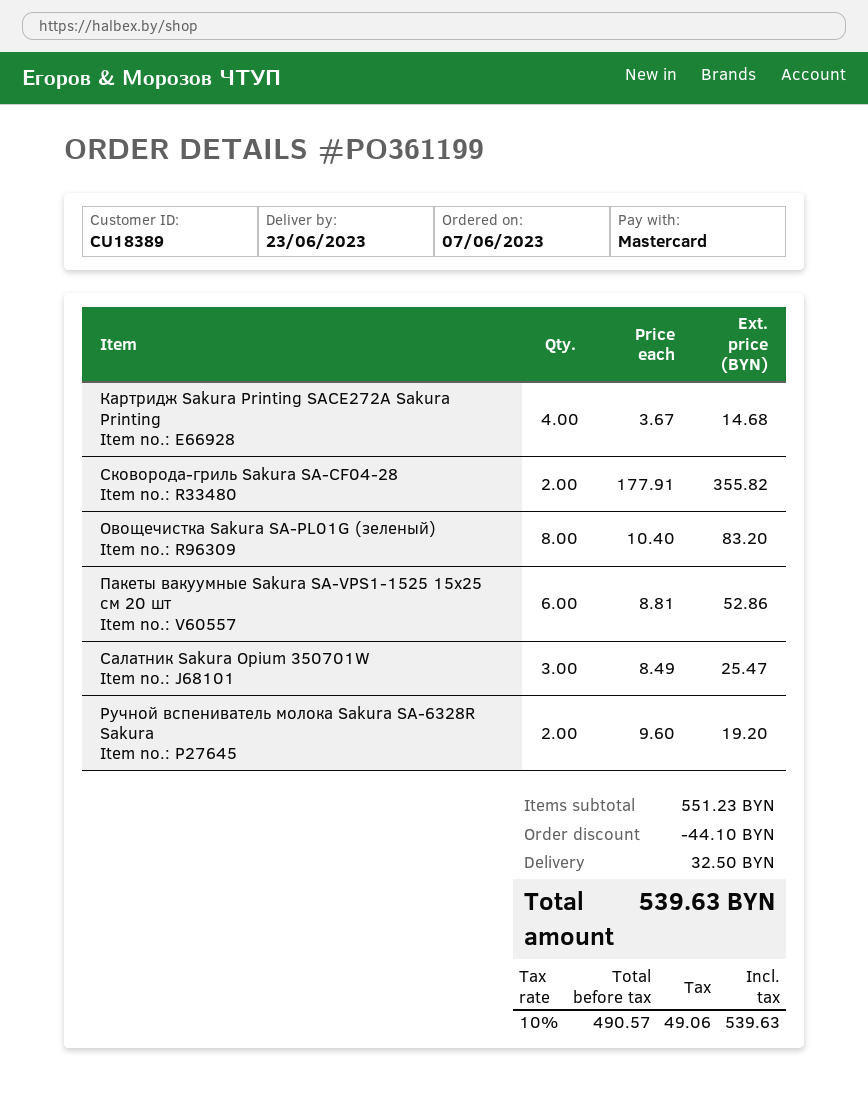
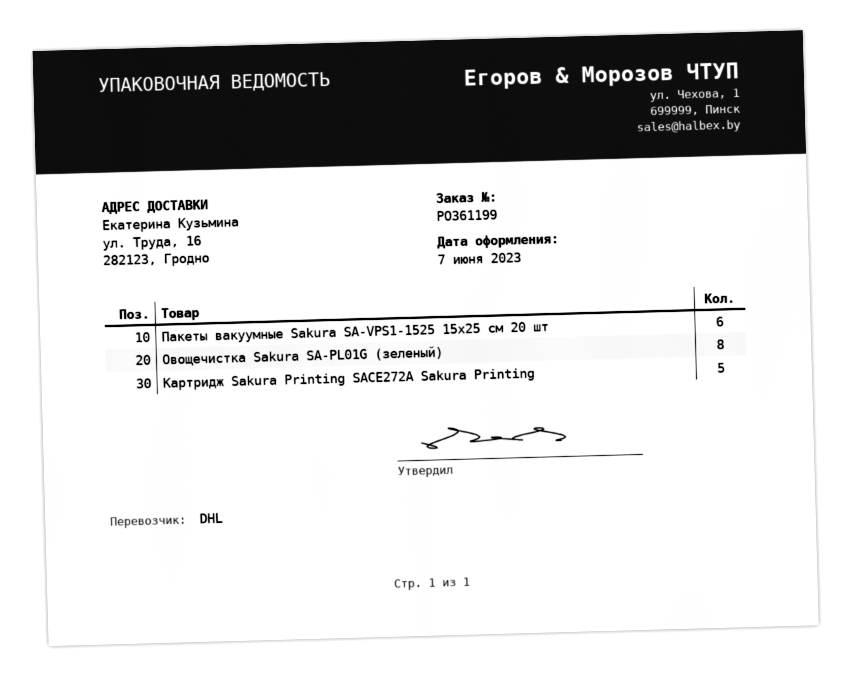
Картридж Sakura Printing SACE272A Sakura Printing: 4 -> 5
Сковорода-гриль Sakura SA-CF04-28: 2 -> none
Салатник Sakura Opium 350701W: 3 -> none
Ручной вспениватель молока Sakura SA-6328R Sakura: 2 -> none

